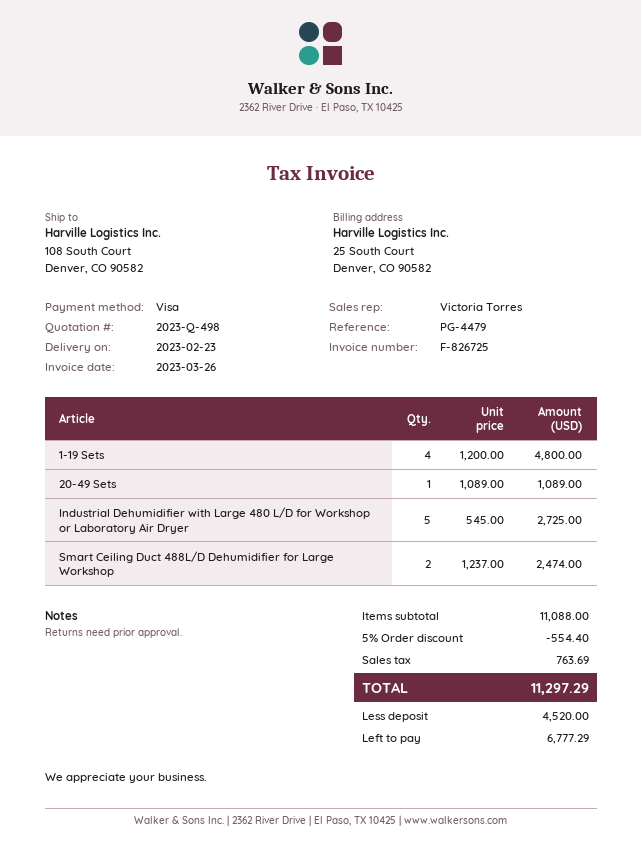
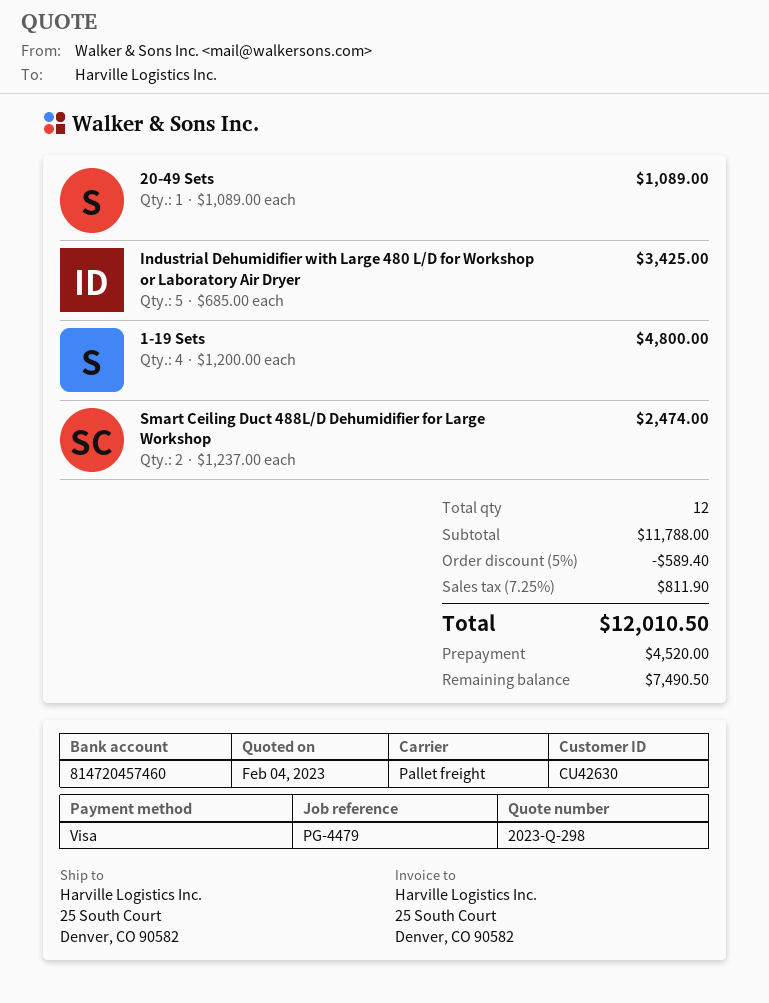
quote number: 2023-Q-498 -> 2023-Q-298
ship to: 108 South Court, Denver, CO 90582 -> 25 South Court, Denver, CO 90582
Industrial Dehumidifier with Large 480 L/D for Workshop or Laboratory Air Dryer: 5 x 545.00 = 2725.00 -> 5 x 685.00 = 3425.00
subtotal: 11088.00 -> 11788.00
discount: 5% = 554.40 -> 5% = 589.40
tax: 763.69 -> 811.90
total: 11297.29 -> 12010.50
balance: 6777.29 -> 7490.50

